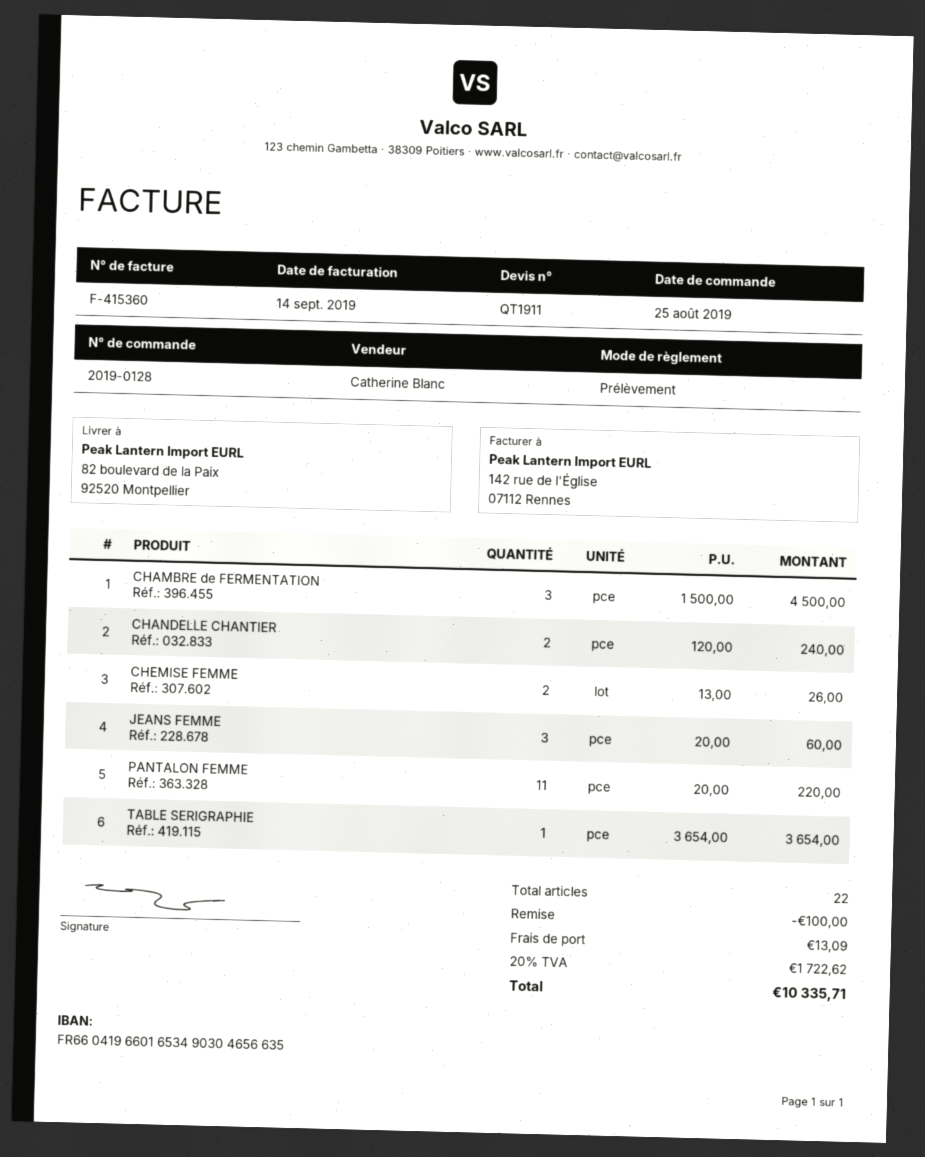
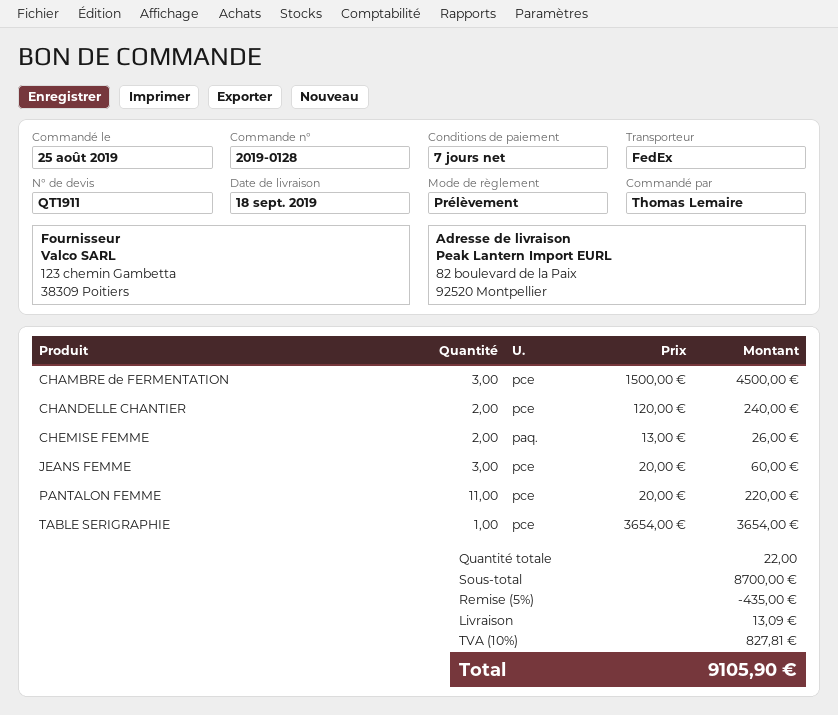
discount: 100.00 -> 435.00
tax: 20% = 1722.62 -> 10% = 827.81
total: 10335.71 -> 9105.90

